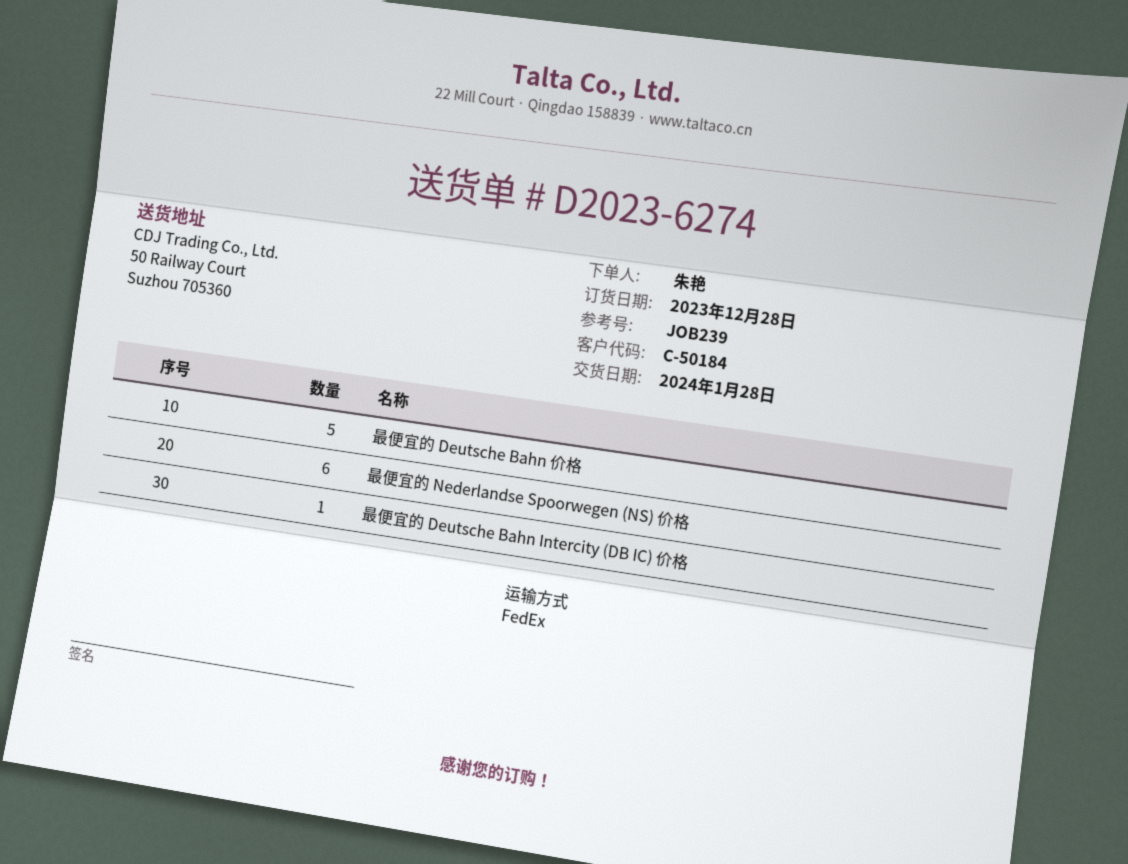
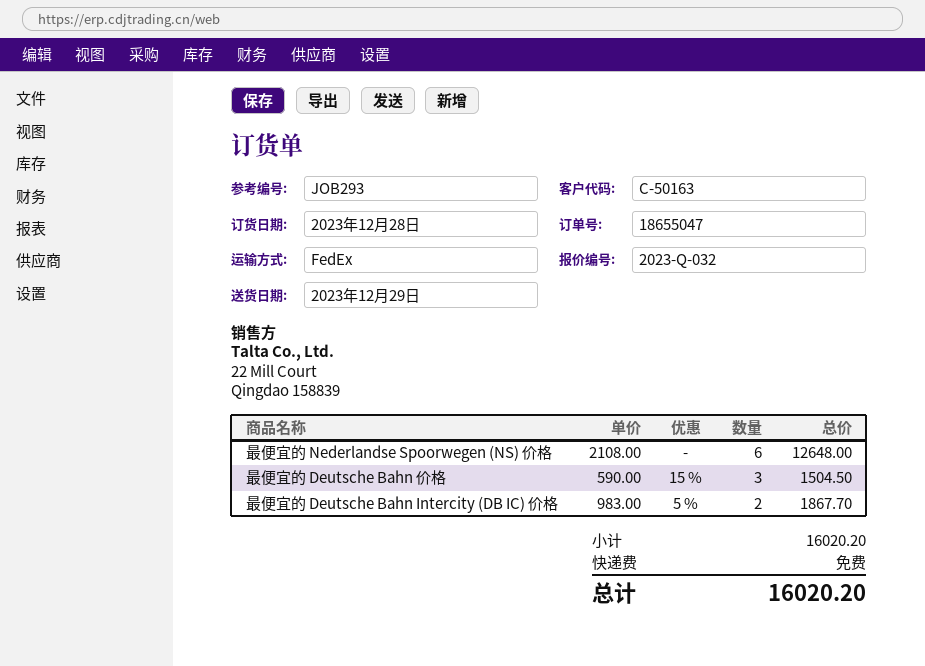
delivery date: 2024-01-28 -> 2023-12-29
customer number: C-50184 -> C-50163
reference: JOB239 -> JOB293
最便宜的 Deutsche Bahn 价格: 5 -> 3
最便宜的 Deutsche Bahn Intercity (DB IC) 价格: 1 -> 2

